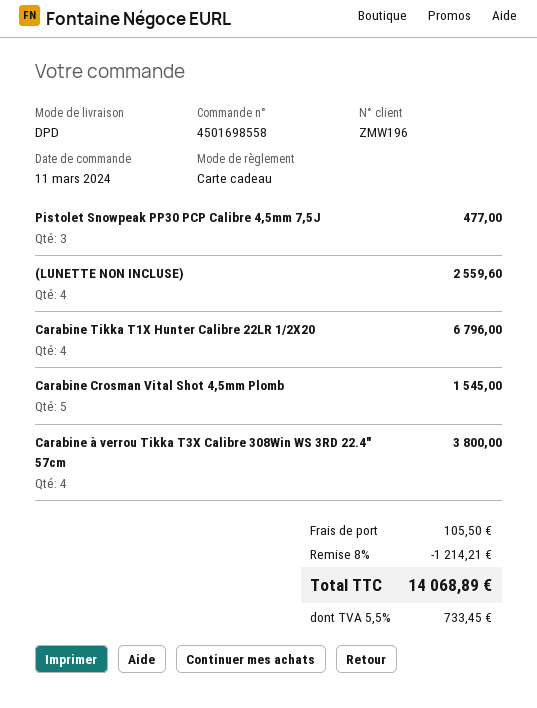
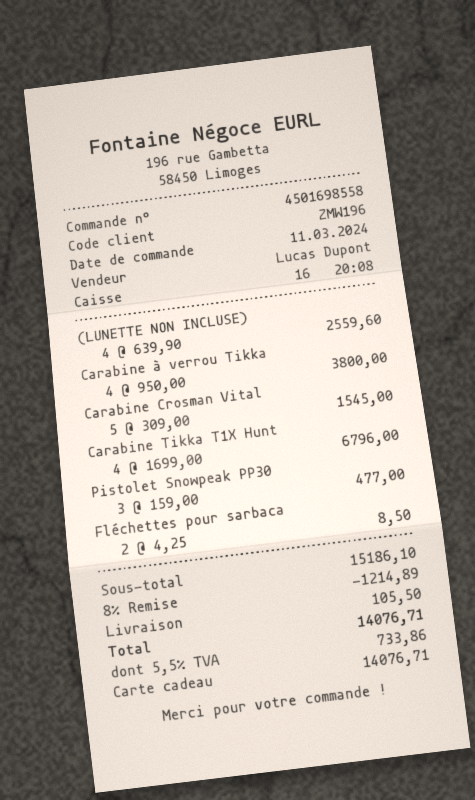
Fléchettes pour sarbaca: none -> 2 for 8.50
discount: 8% = 1214.21 -> 8% = 1214.89
tax: 5.5% = 733.45 -> 5.5% = 733.86
total: 14068.89 -> 14076.71

